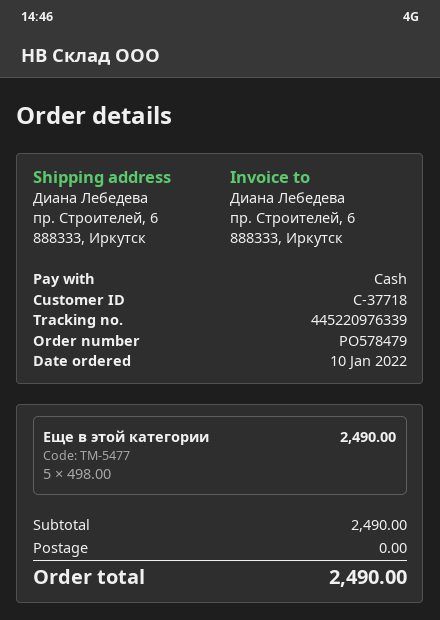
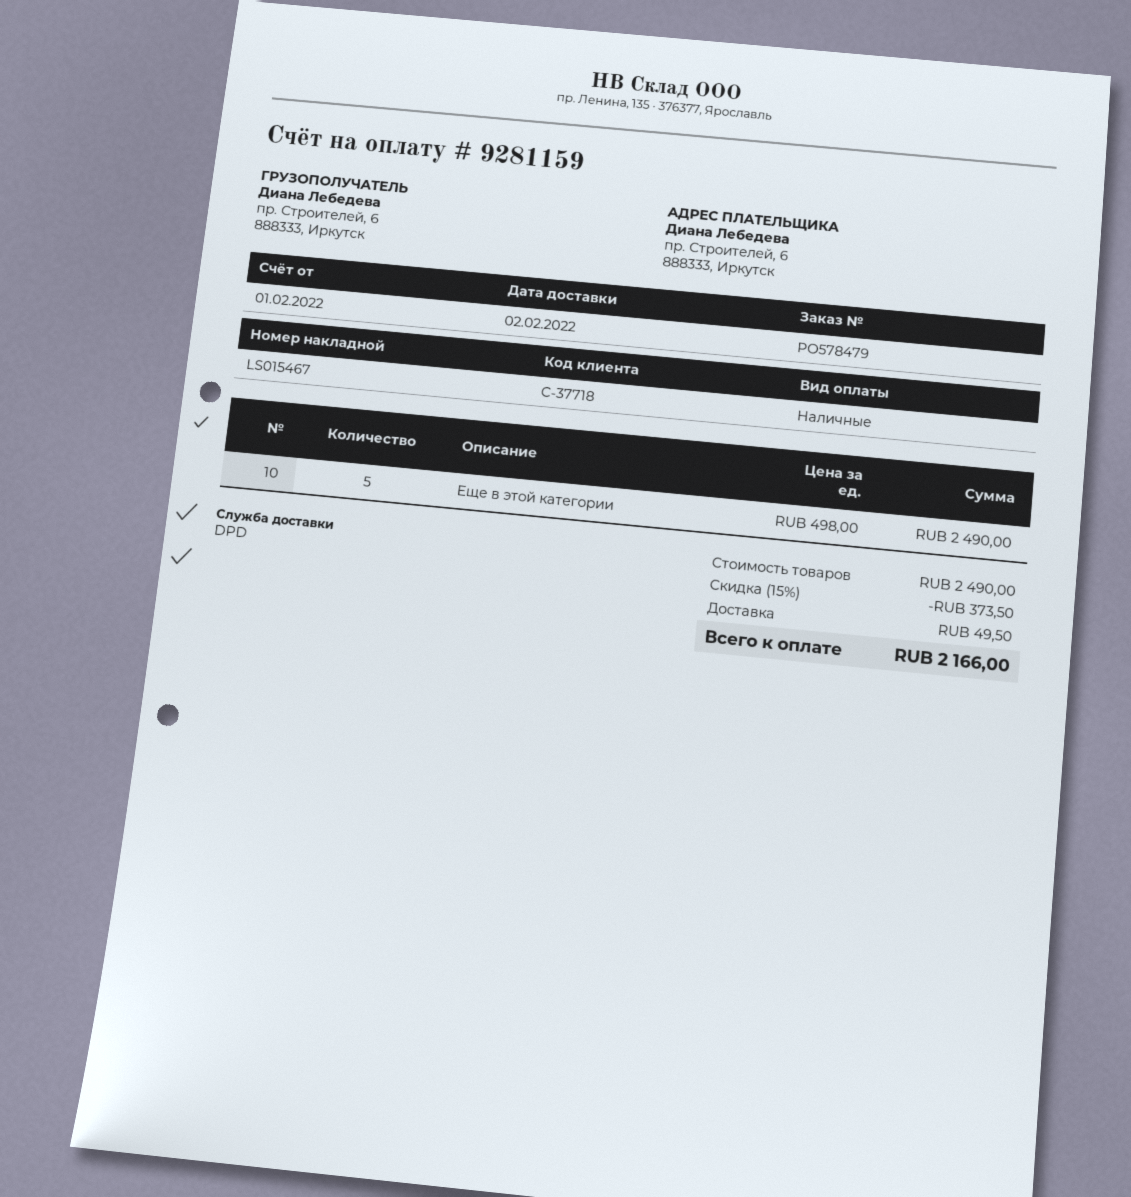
discount: none -> 15% = 373.50
shipping: 0.00 -> 49.50
total: 2490.00 -> 2166.00

